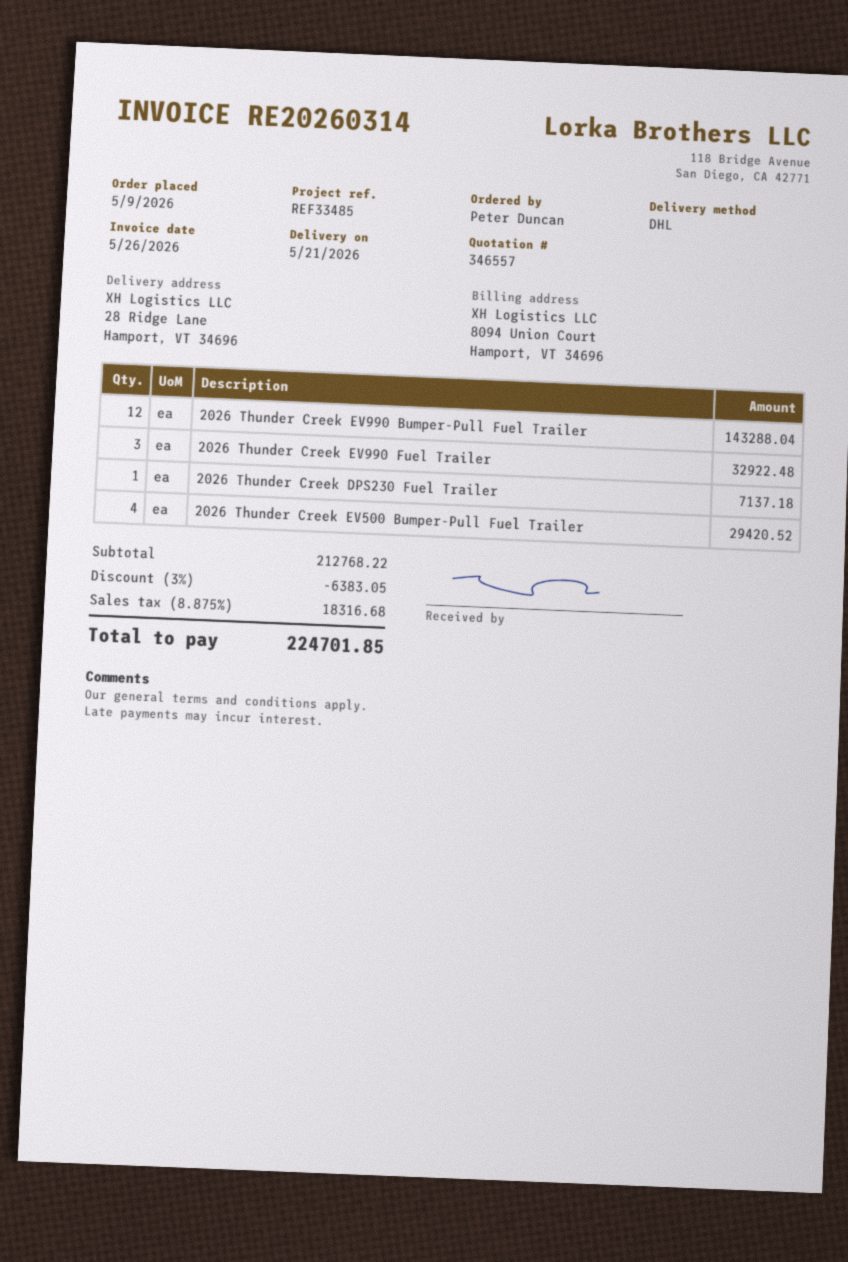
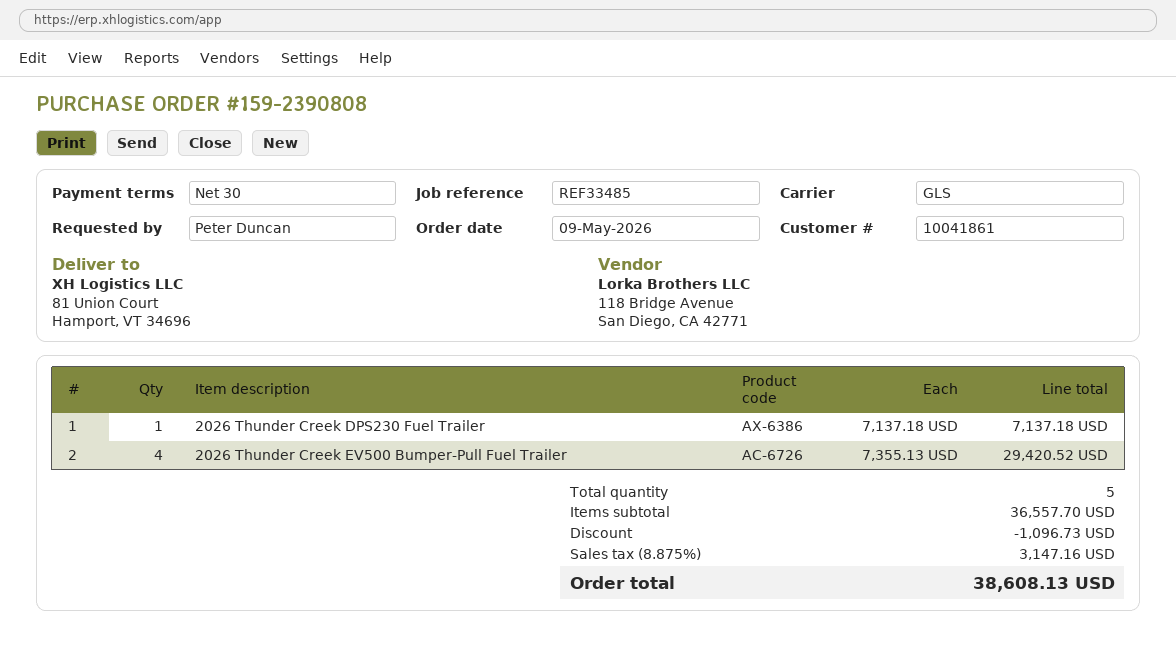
shipping method: DHL -> GLS
ship to: 28 Ridge Lane, Hamport, VT 34696 -> 81 Union Court, Hamport, VT 34696
2026 Thunder Creek EV990 Bumper-Pull Fuel Trailer: 12 for 143288.04 -> none
2026 Thunder Creek EV990 Fuel Trailer: 3 for 32922.48 -> none
subtotal: 212768.22 -> 36557.70
discount: 6383.05 -> 1096.73
tax: 8.875% = 18316.68 -> 8.875% = 3147.16
total: 224701.85 -> 38608.13

